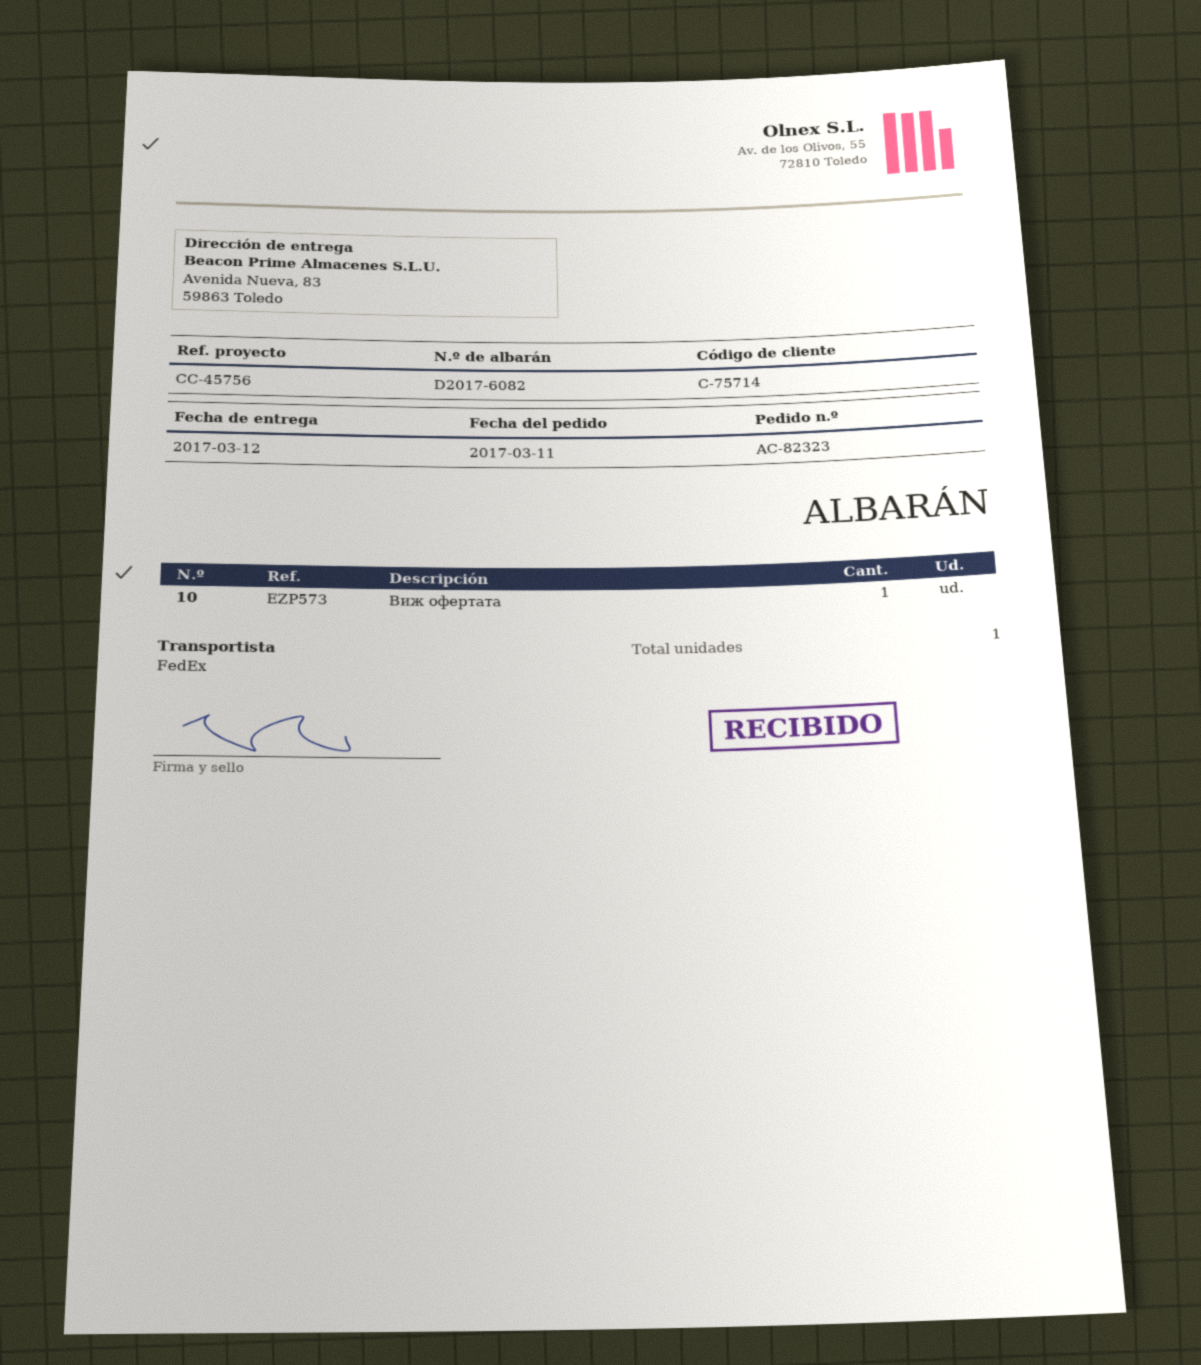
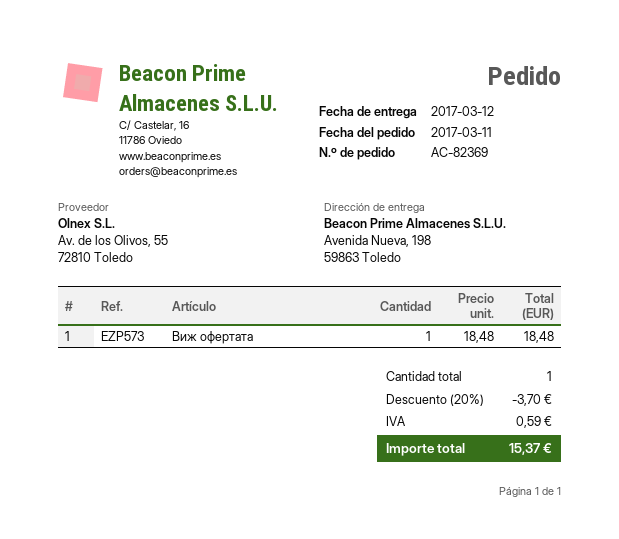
order number: AC-82323 -> AC-82369
ship to: Avenida Nueva, 83, 59863 Toledo -> Avenida Nueva, 198, 59863 Toledo

